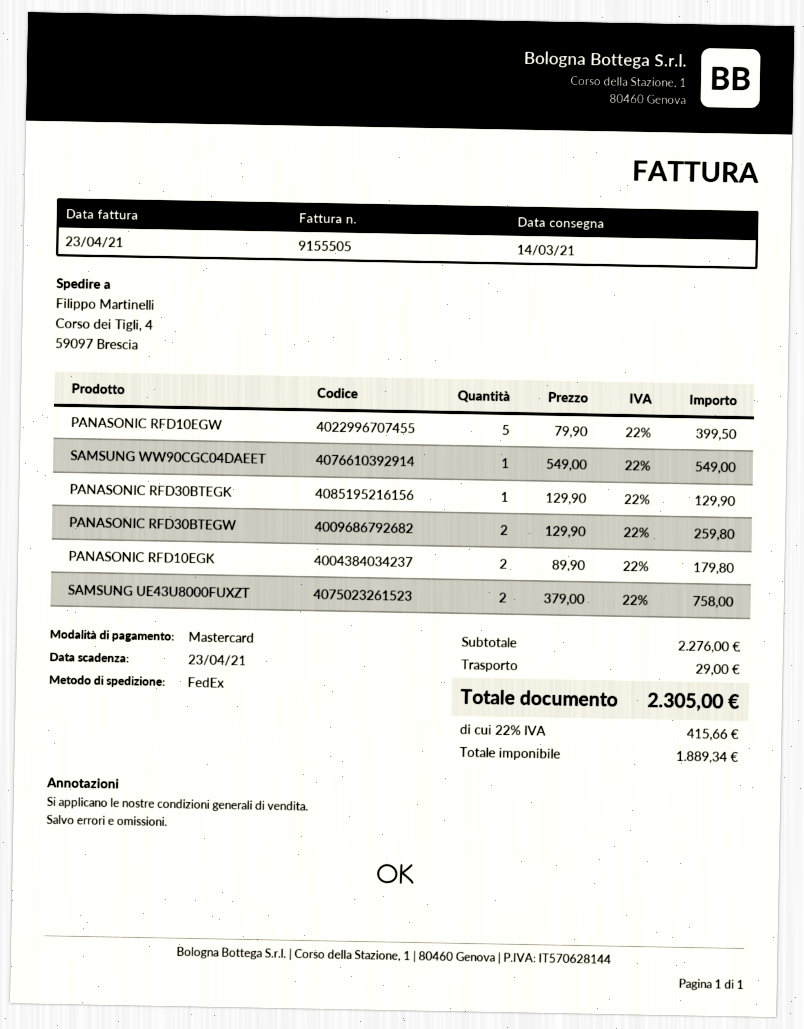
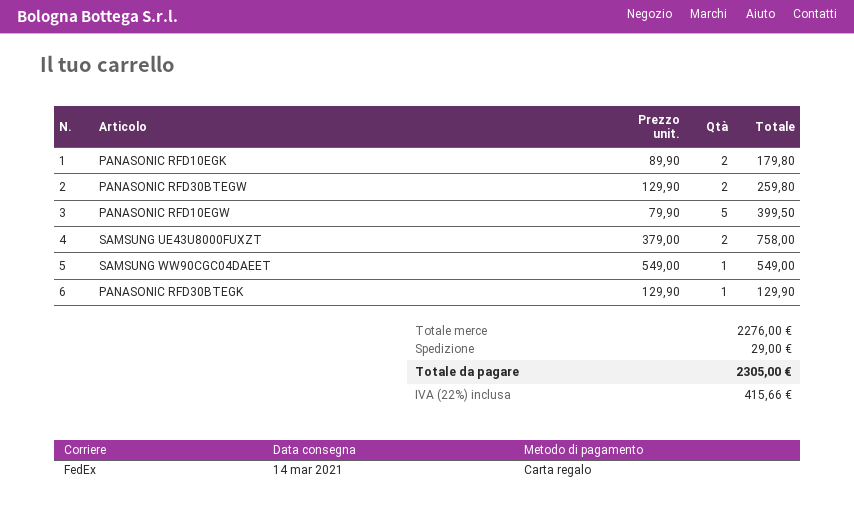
payment method: Mastercard -> gift card

